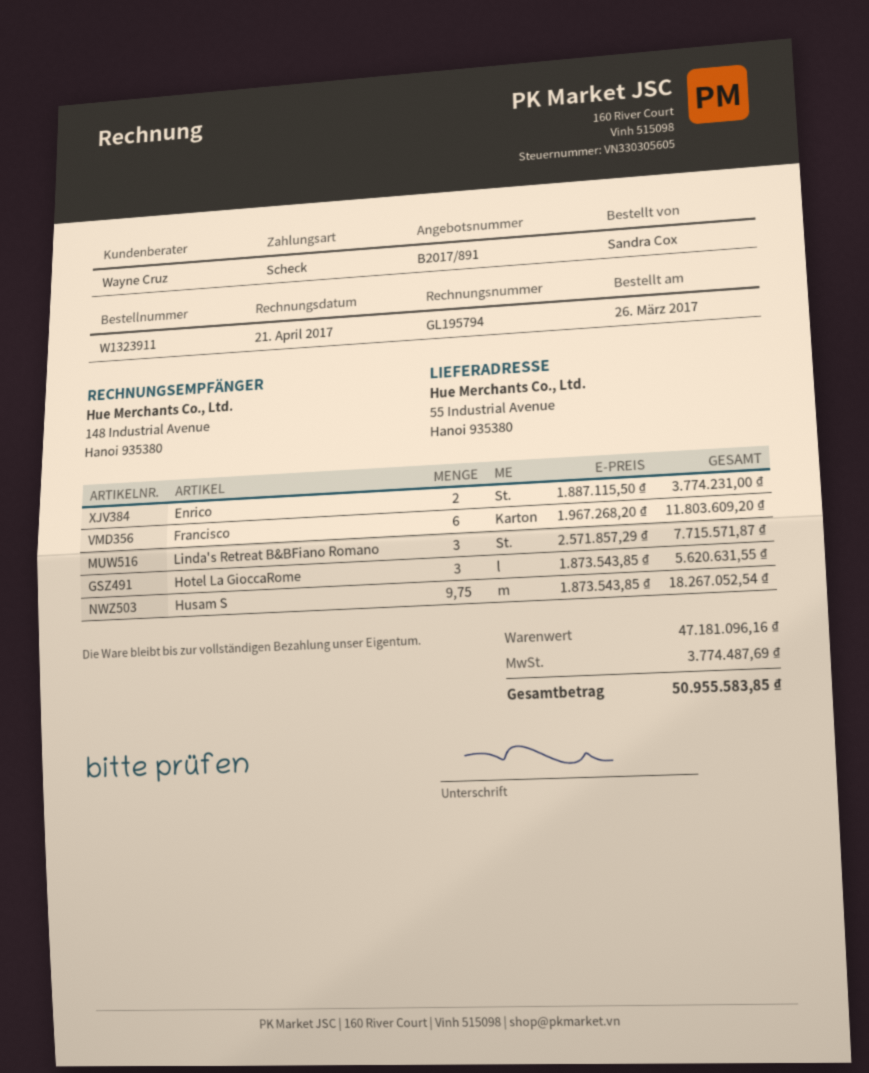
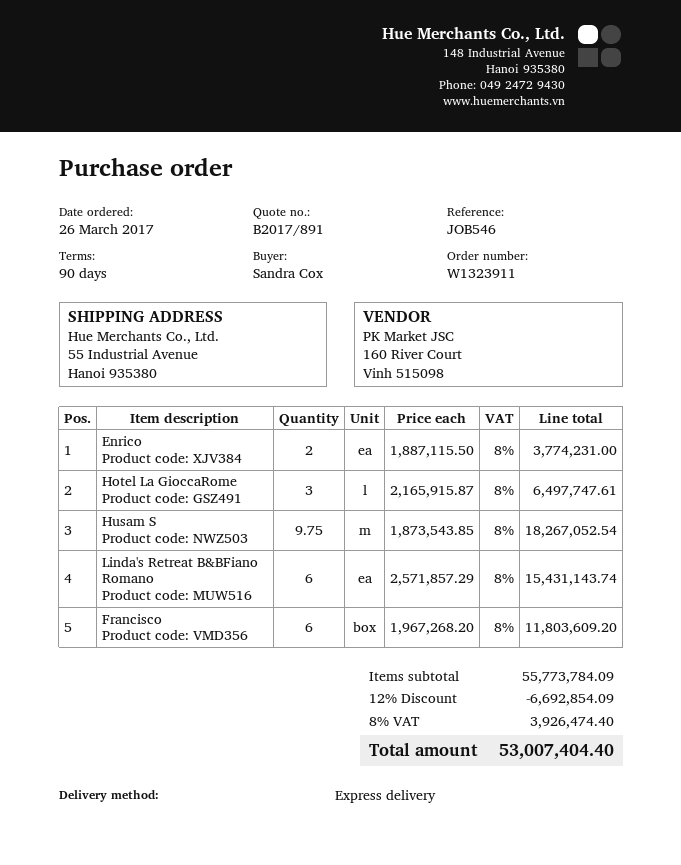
Linda's Retreat B&BFiano Romano: 3 x 2571857.29 = 7715571.87 -> 6 x 2571857.29 = 15431143.74
Hotel La GioccaRome: 3 x 1873543.85 = 5620631.55 -> 3 x 2165915.87 = 6497747.61
subtotal: 47181096.16 -> 55773784.09
discount: none -> 12% = 6692854.09
tax: 3774487.69 -> 3926474.40
total: 50955583.85 -> 53007404.40

